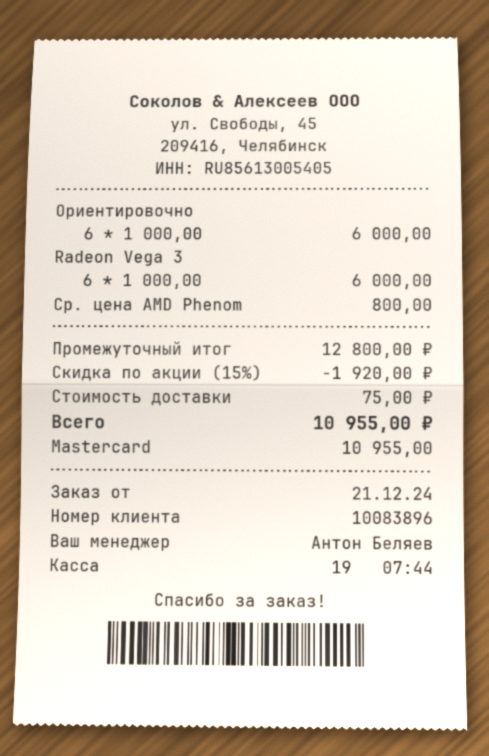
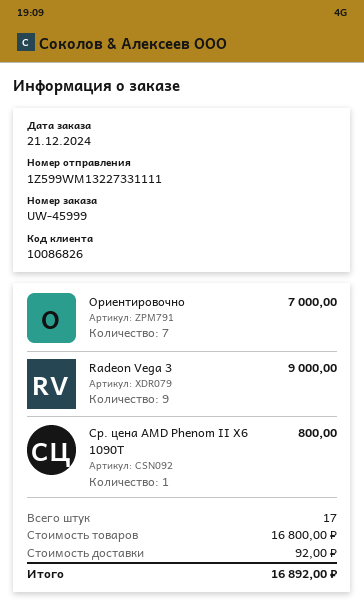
customer number: 10083896 -> 10086826
Ориентировочно: 6 for 6000.00 -> 7 for 7000.00
Radeon Vega 3: 6 for 6000.00 -> 9 for 9000.00
subtotal: 12800.00 -> 16800.00
discount: 15% = 1920.00 -> none
shipping: 75.00 -> 92.00
total: 10955.00 -> 16892.00

